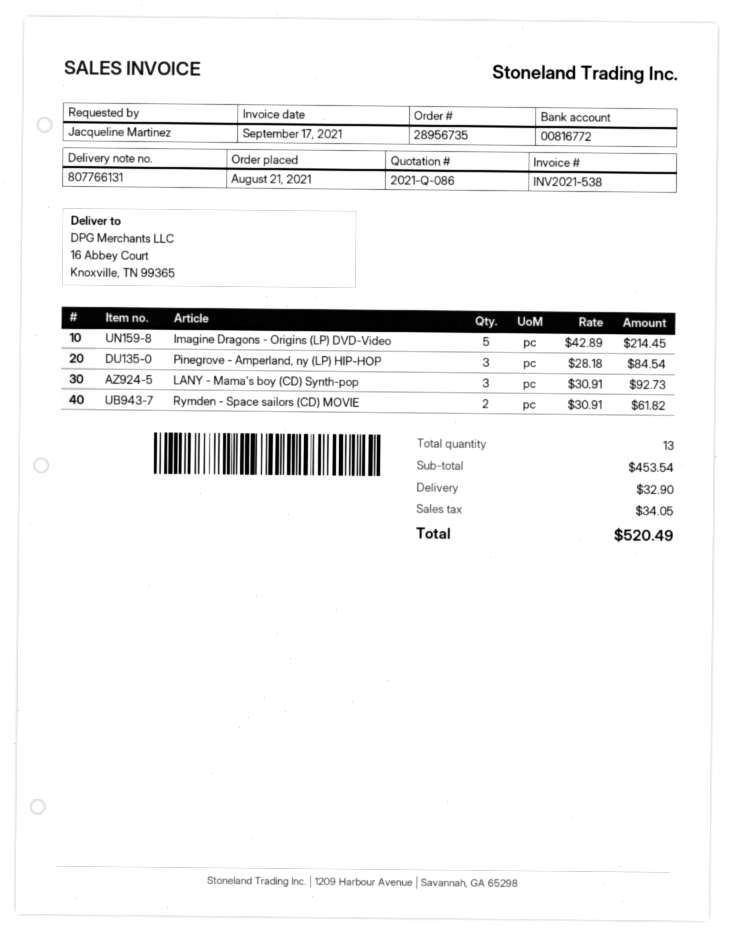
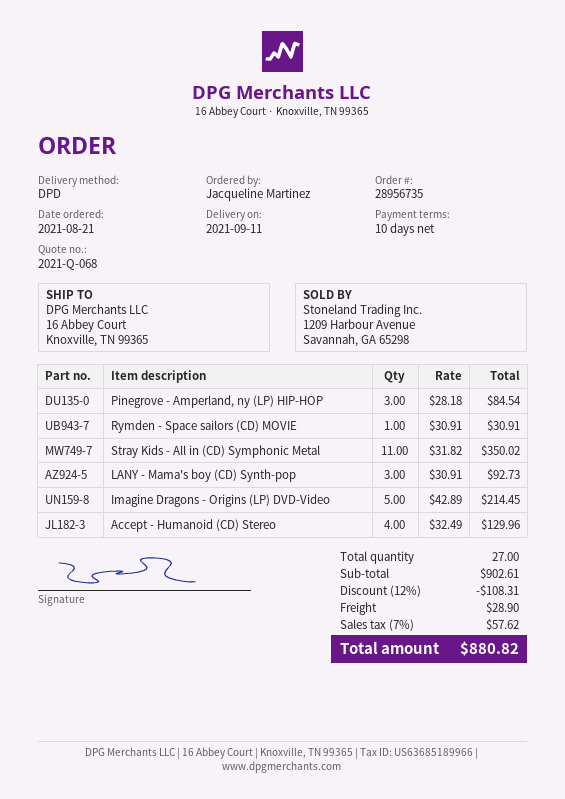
quote number: 2021-Q-086 -> 2021-Q-068
Rymden - Space sailors (CD) MOVIE: 2 x 30.91 = 61.82 -> 1 x 30.91 = 30.91
Stray Kids - All in (CD) Symphonic Metal: none -> 11 x 31.82 = 350.02
Accept - Humanoid (CD) Stereo: none -> 4 x 32.49 = 129.96
total quantity: 13 -> 27
subtotal: 453.54 -> 902.61
discount: none -> 12% = 108.31
shipping: 32.90 -> 28.90
tax: 34.05 -> 57.62
total: 520.49 -> 880.82

